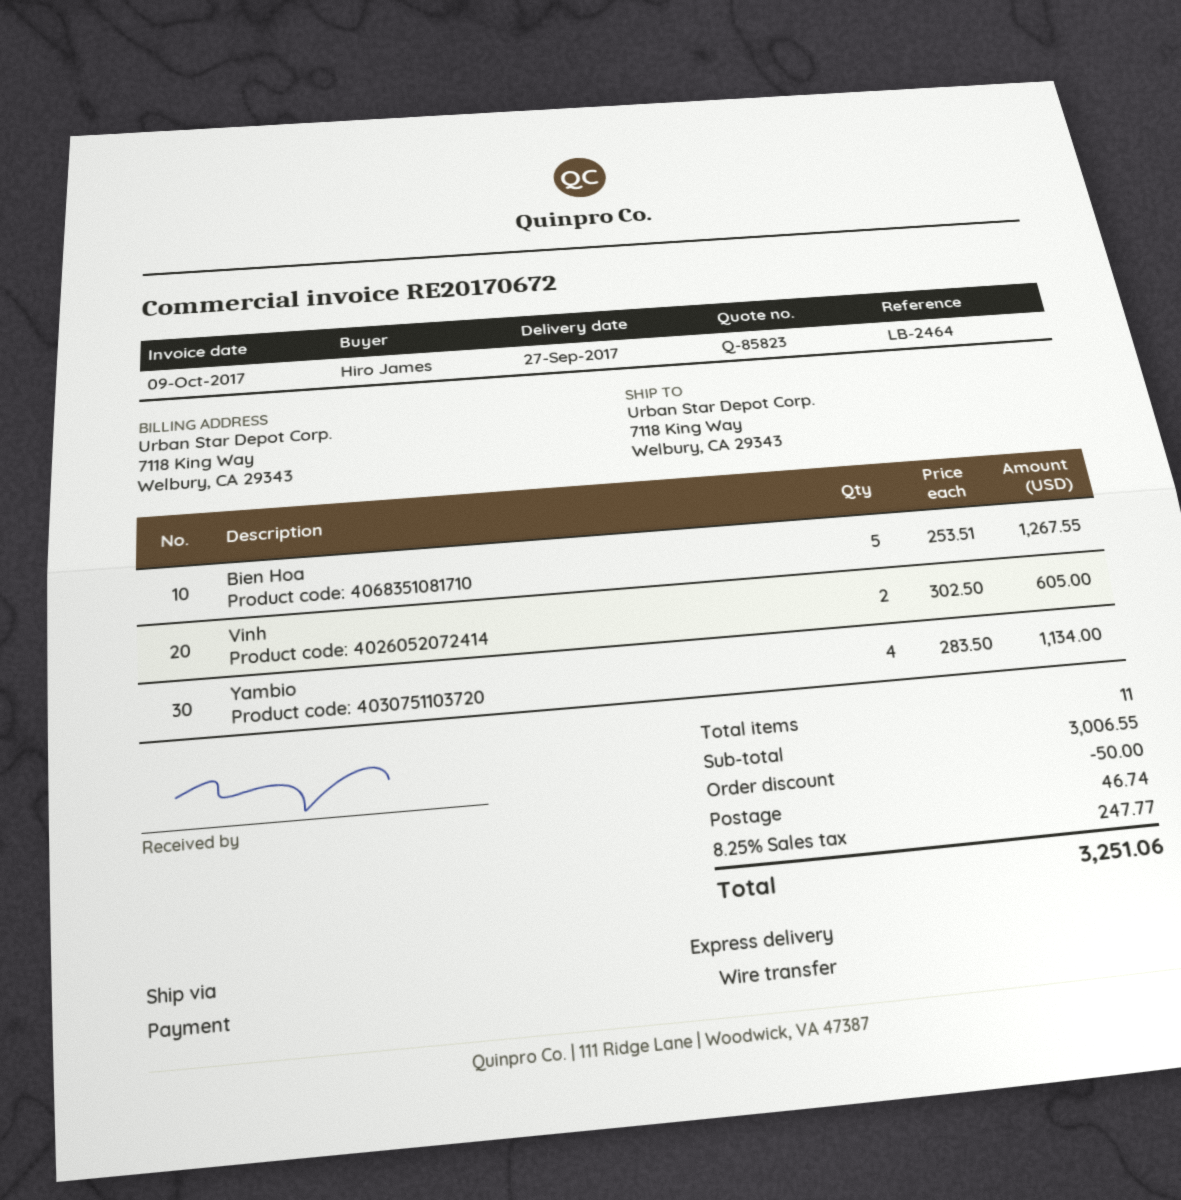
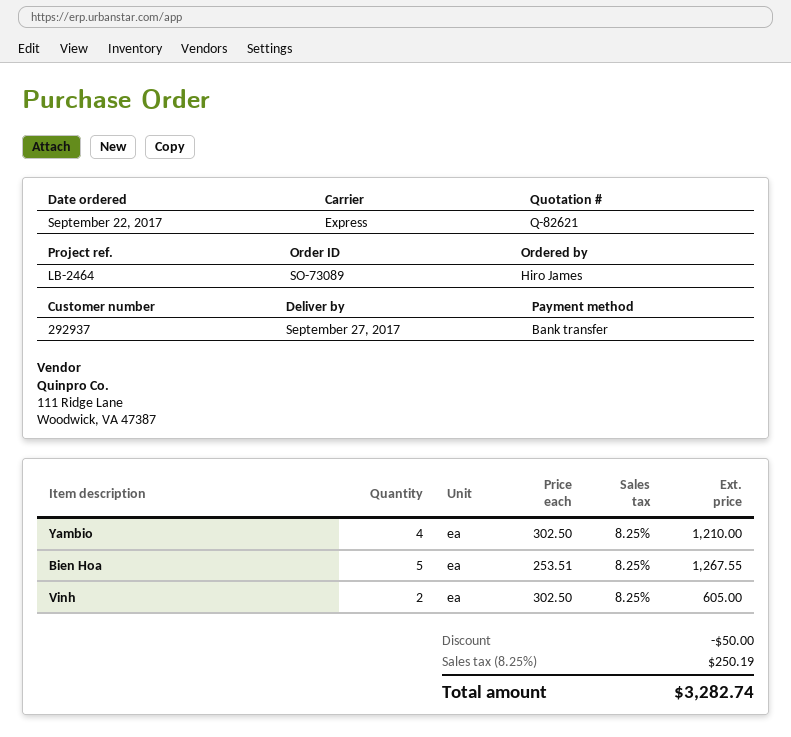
quote number: Q-85823 -> Q-82621
Yambio: 4 x 283.50 = 1134.00 -> 4 x 302.50 = 1210.00
shipping: 46.74 -> none
tax: 8.25% = 247.77 -> 8.25% = 250.19
total: 3251.06 -> 3282.74

